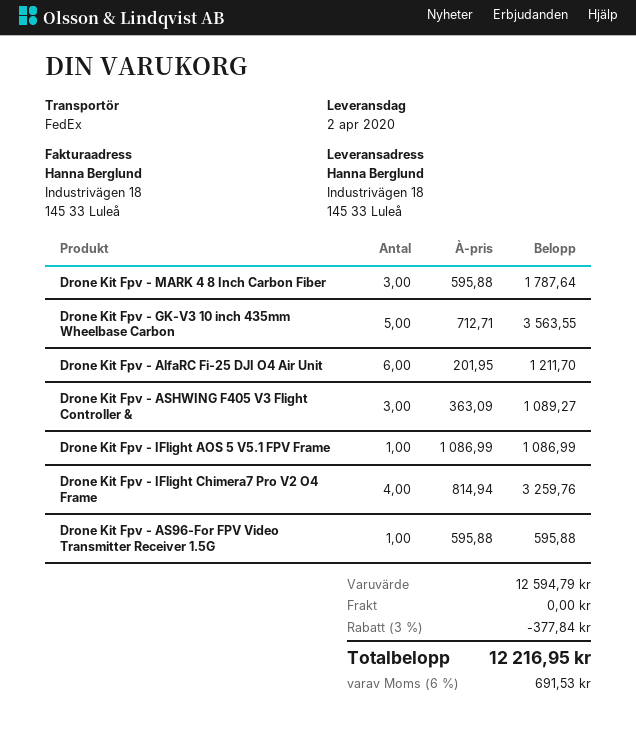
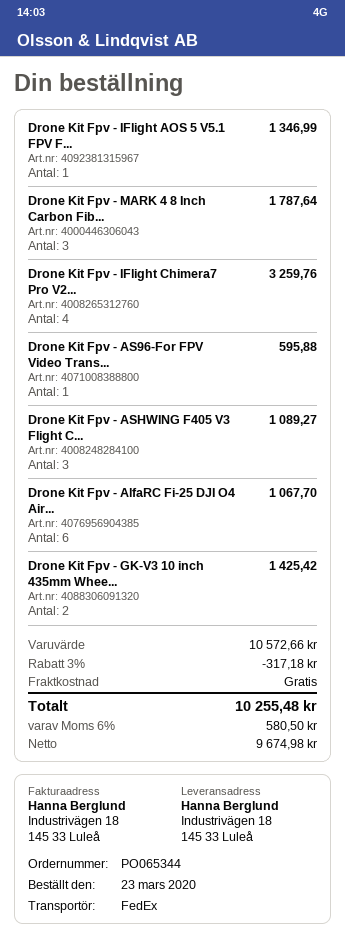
Drone Kit Fpv - GK-V3 10 inch 435mm Wheelbase Carbon: 5 for 3563.55 -> 2 for 1425.42
Drone Kit Fpv - AlfaRC Fi-25 DJI O4 Air Unit: 6 for 1211.70 -> 6 for 1067.70
Drone Kit Fpv - IFlight AOS 5 V5.1 FPV Frame: 1 for 1086.99 -> 1 for 1346.99
subtotal: 12594.79 -> 10572.66
discount: 3% = 377.84 -> 3% = 317.18
tax: 6% = 691.53 -> 6% = 580.50
total: 12216.95 -> 10255.48

